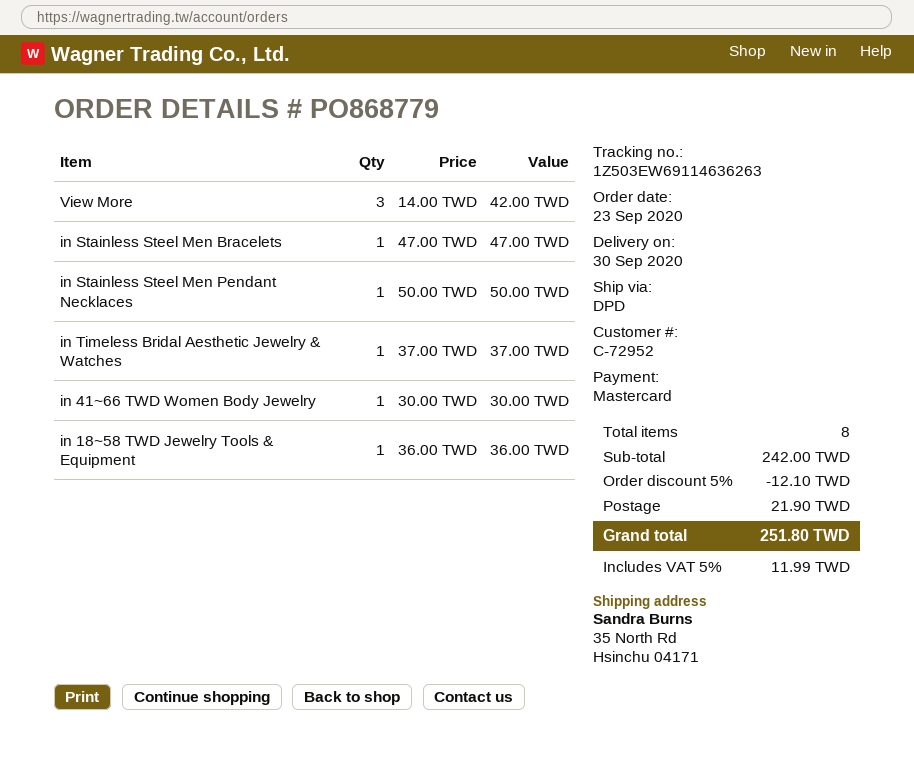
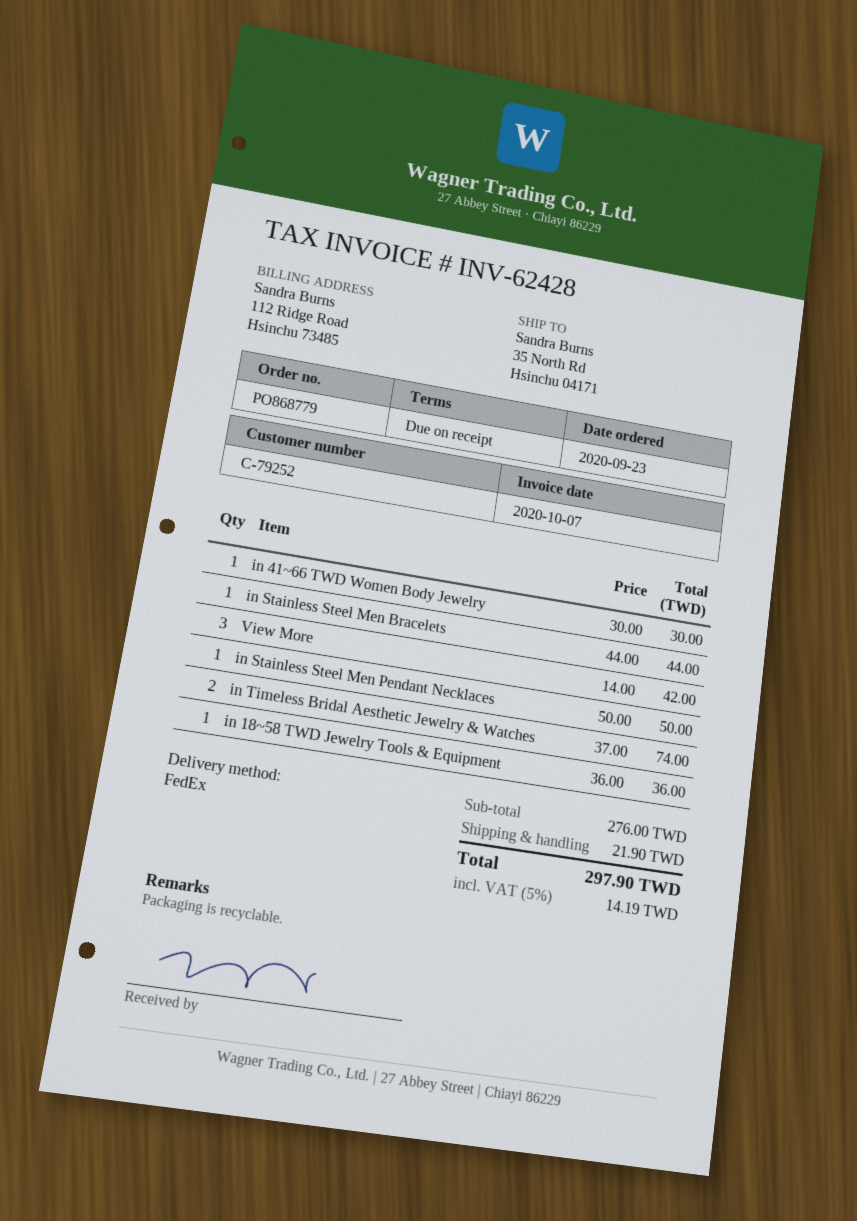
customer number: C-72952 -> C-79252
shipping method: DPD -> FedEx
in Stainless Steel Men Bracelets: 1 x 47.00 = 47.00 -> 1 x 44.00 = 44.00
in Timeless Bridal Aesthetic Jewelry & Watches: 1 x 37.00 = 37.00 -> 2 x 37.00 = 74.00
subtotal: 242.00 -> 276.00
discount: 5% = 12.10 -> none
tax: 5% = 11.99 -> 5% = 14.19
total: 251.80 -> 297.90

